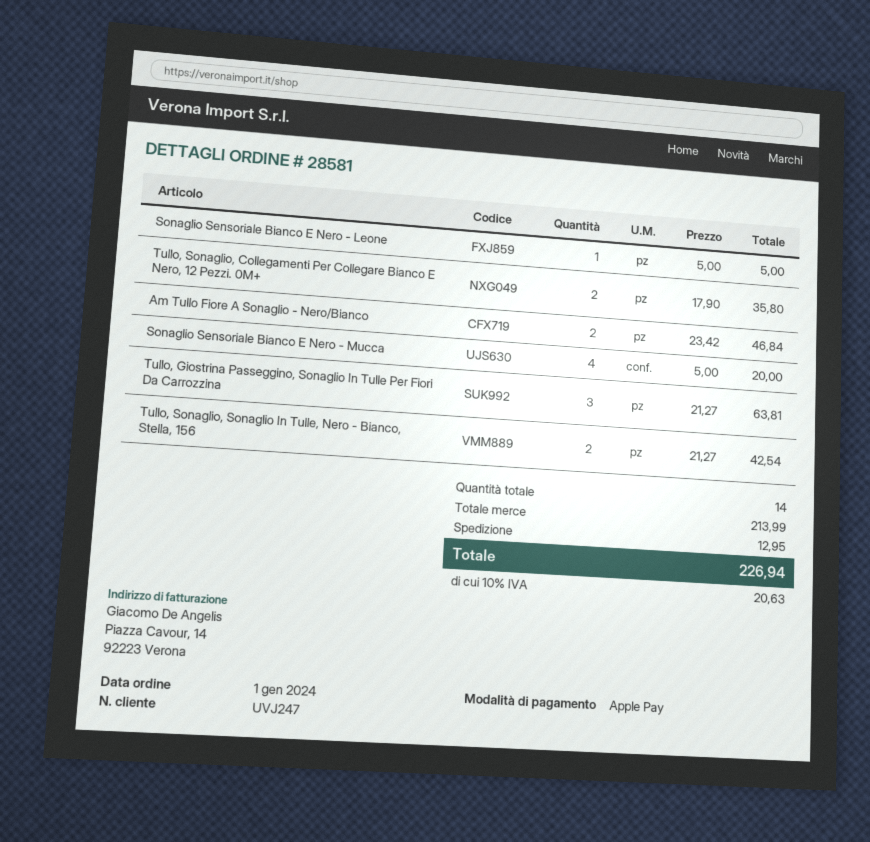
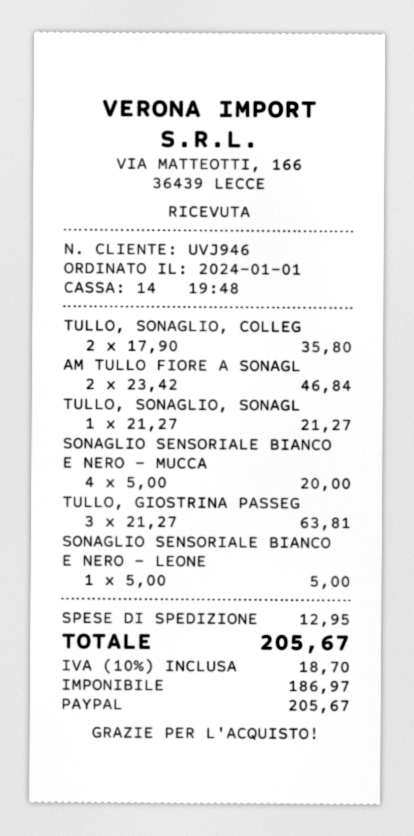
customer number: UVJ247 -> UVJ946
payment method: Apple Pay -> PayPal
Tullo, Sonaglio, Sonaglio In Tulle, Nero - Bianco, Stella, 156: 2 x 21.27 = 42.54 -> 1 x 21.27 = 21.27
tax: 10% = 20.63 -> 10% = 18.70
total: 226.94 -> 205.67

